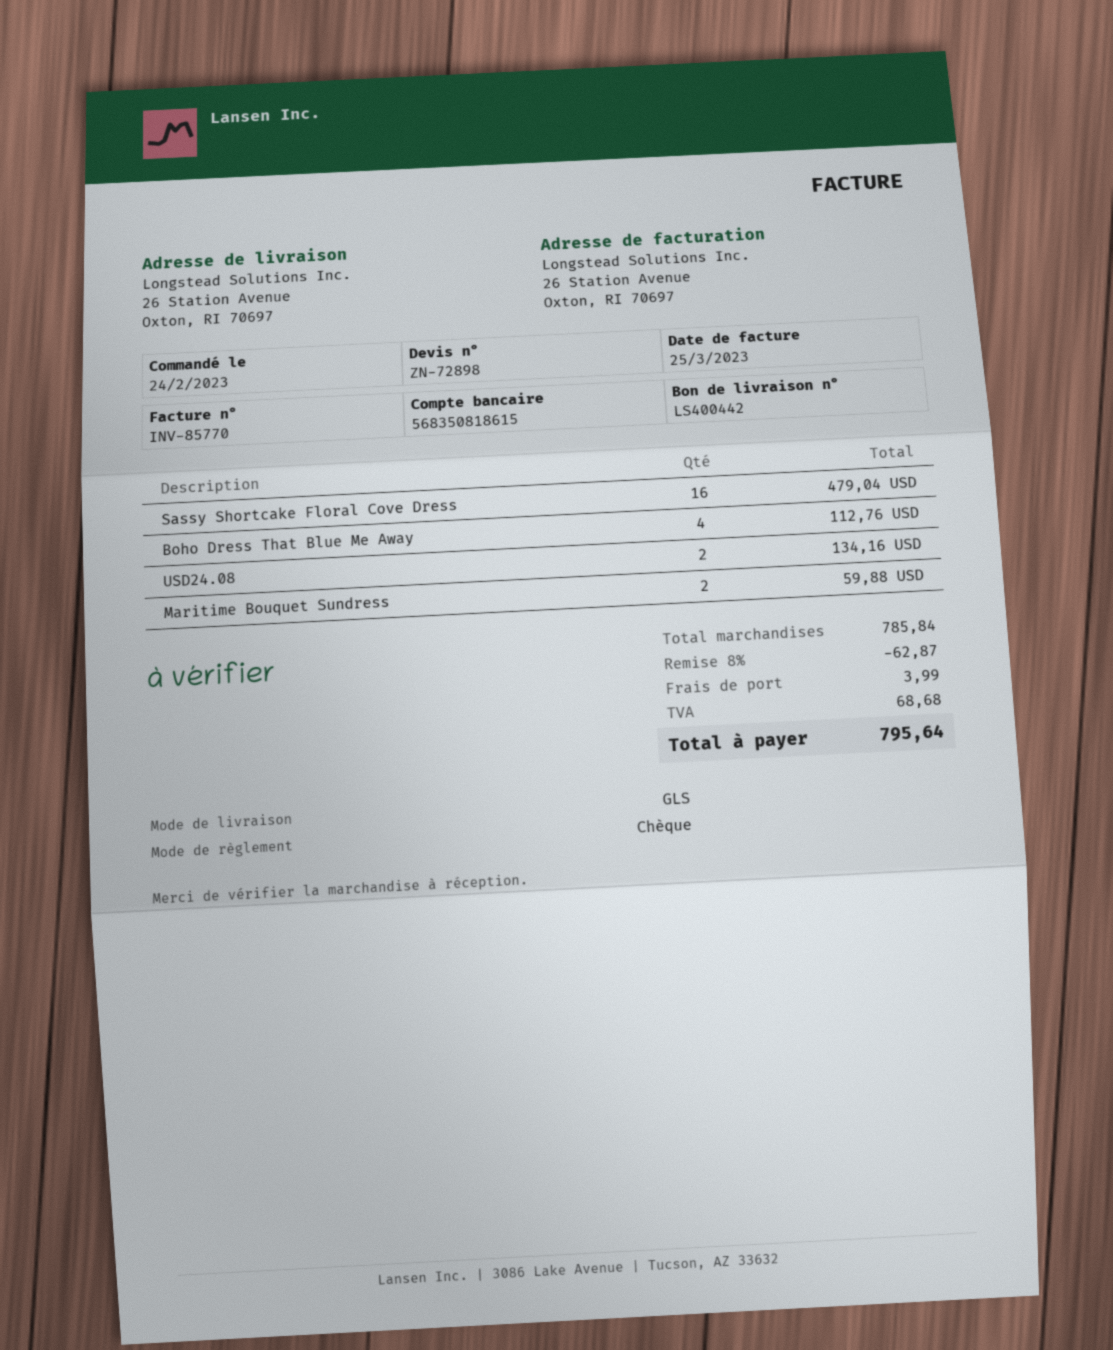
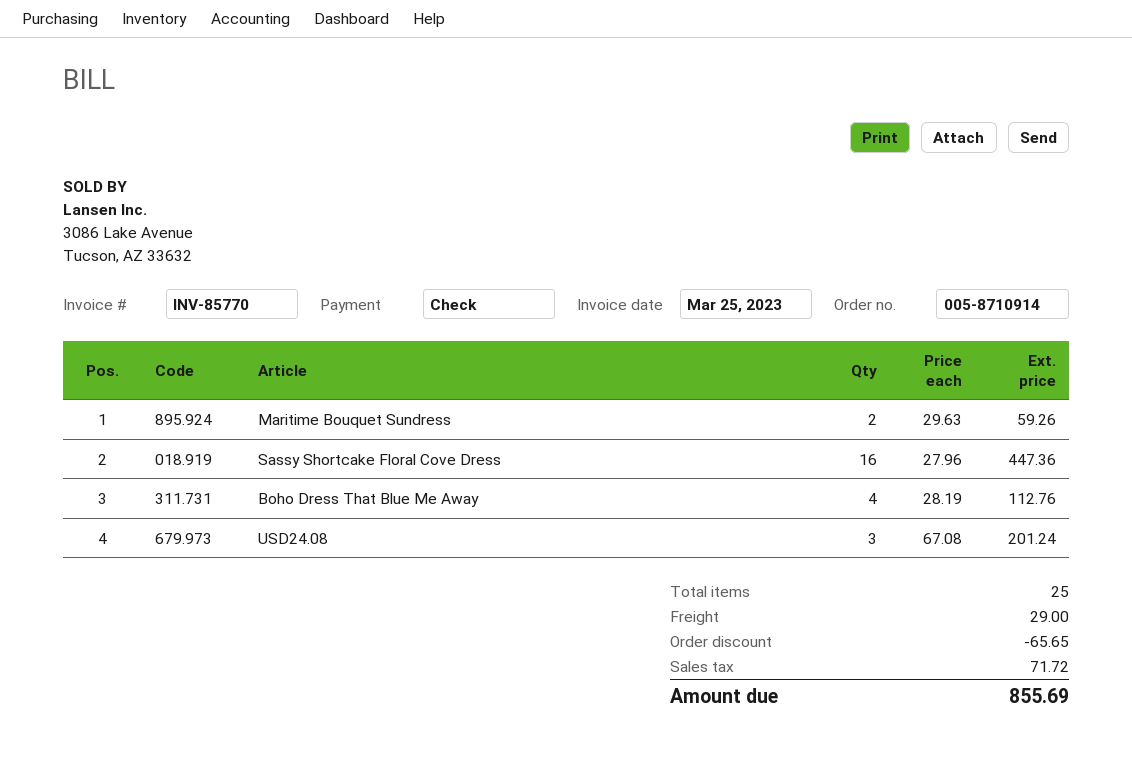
Sassy Shortcake Floral Cove Dress: 16 for 479.04 -> 16 for 447.36
USD24.08: 2 for 134.16 -> 3 for 201.24
Maritime Bouquet Sundress: 2 for 59.88 -> 2 for 59.26
discount: 62.87 -> 65.65
shipping: 3.99 -> 29.00
tax: 68.68 -> 71.72
total: 795.64 -> 855.69

